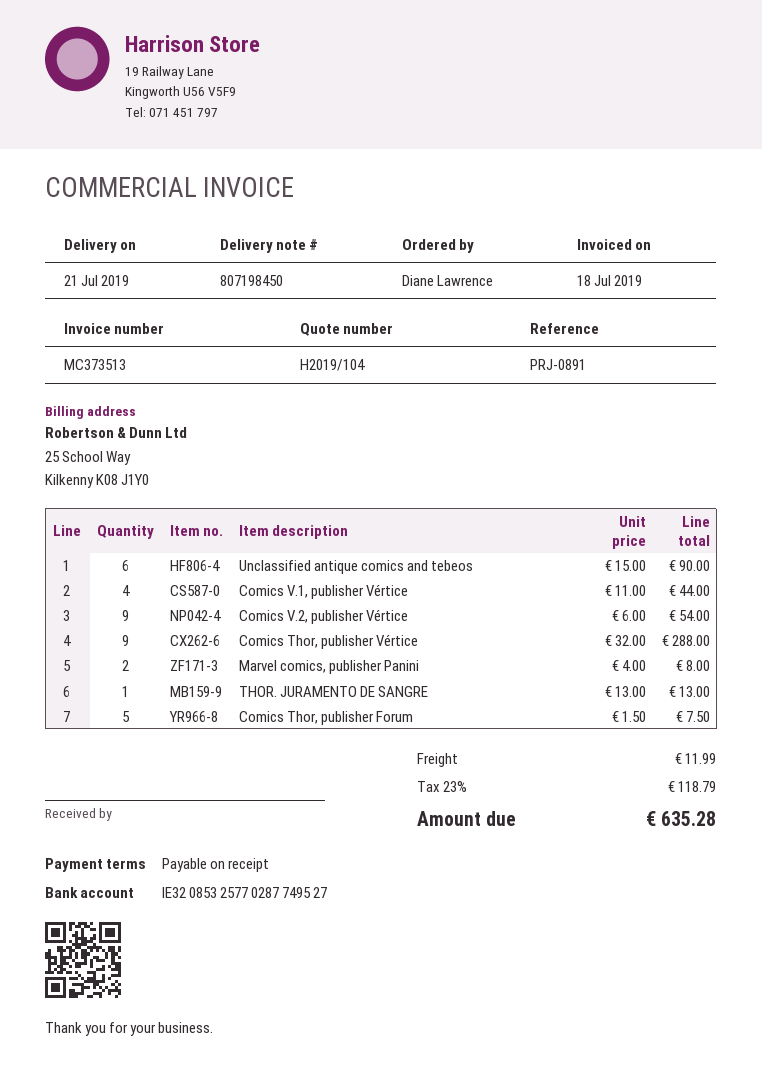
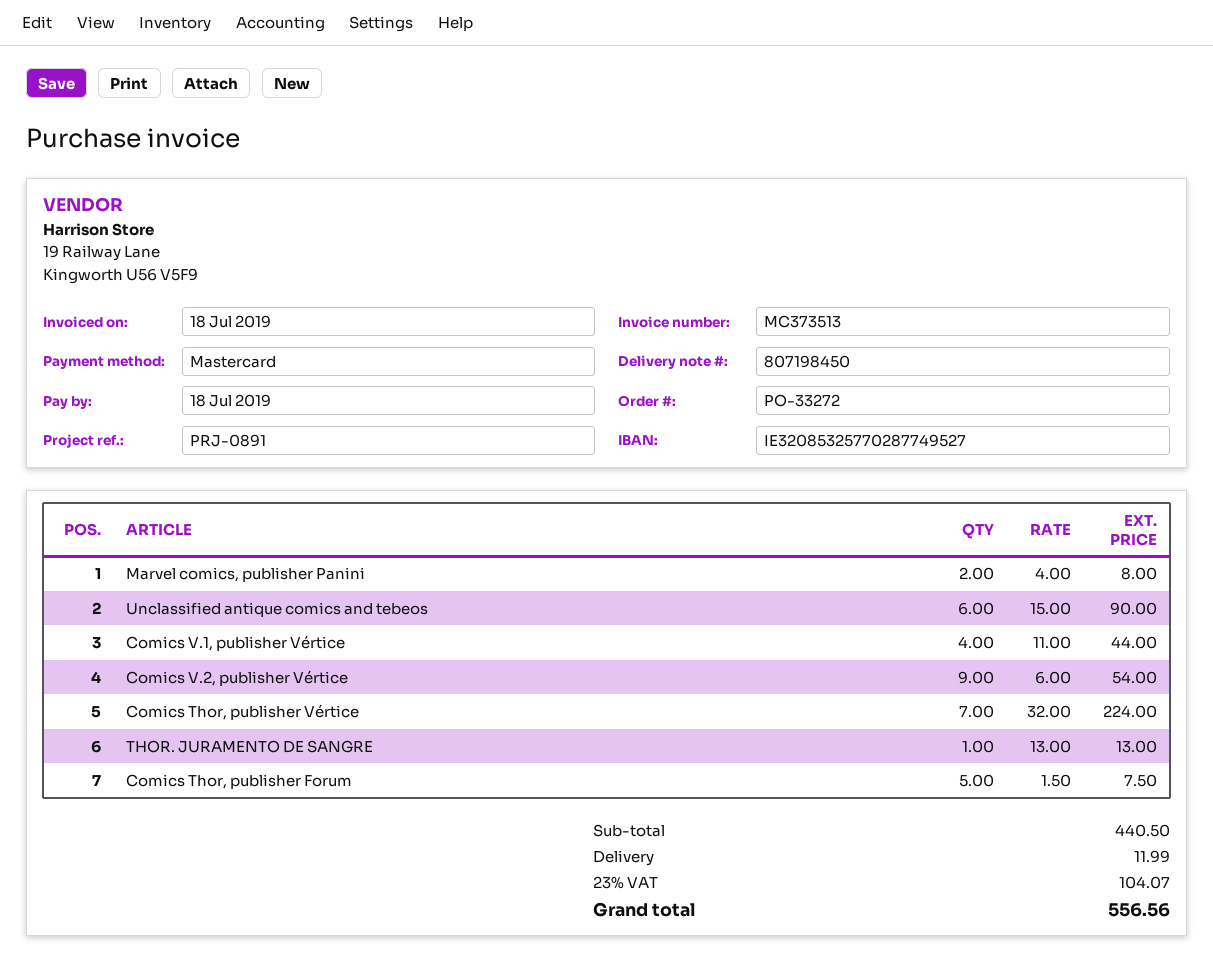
Comics Thor, publisher Vértice: 9 x 32.00 = 288.00 -> 7 x 32.00 = 224.00
tax: 23% = 118.79 -> 23% = 104.07
total: 635.28 -> 556.56

